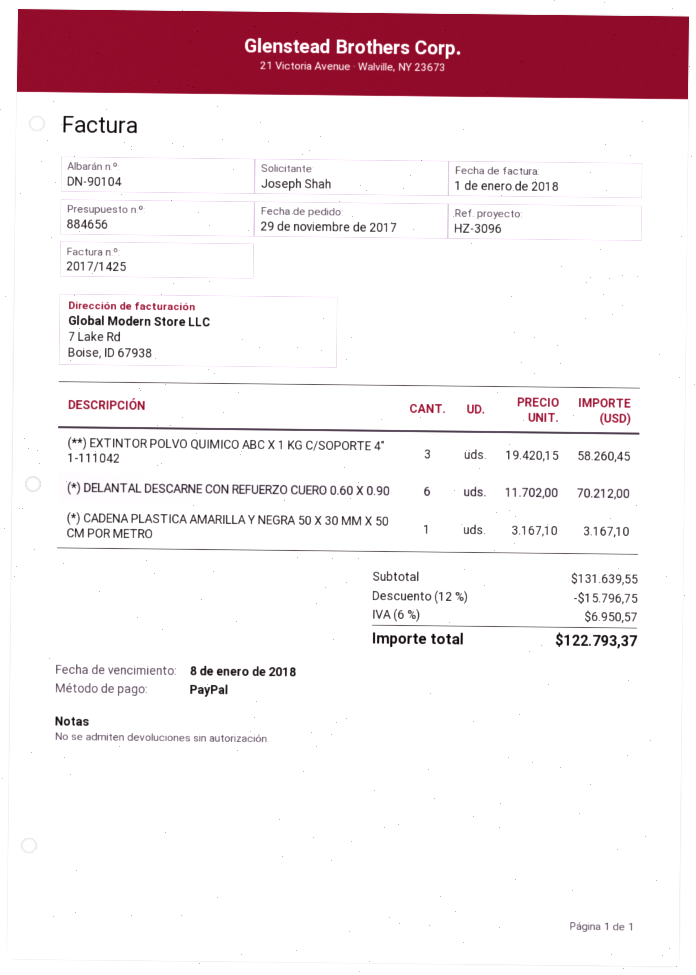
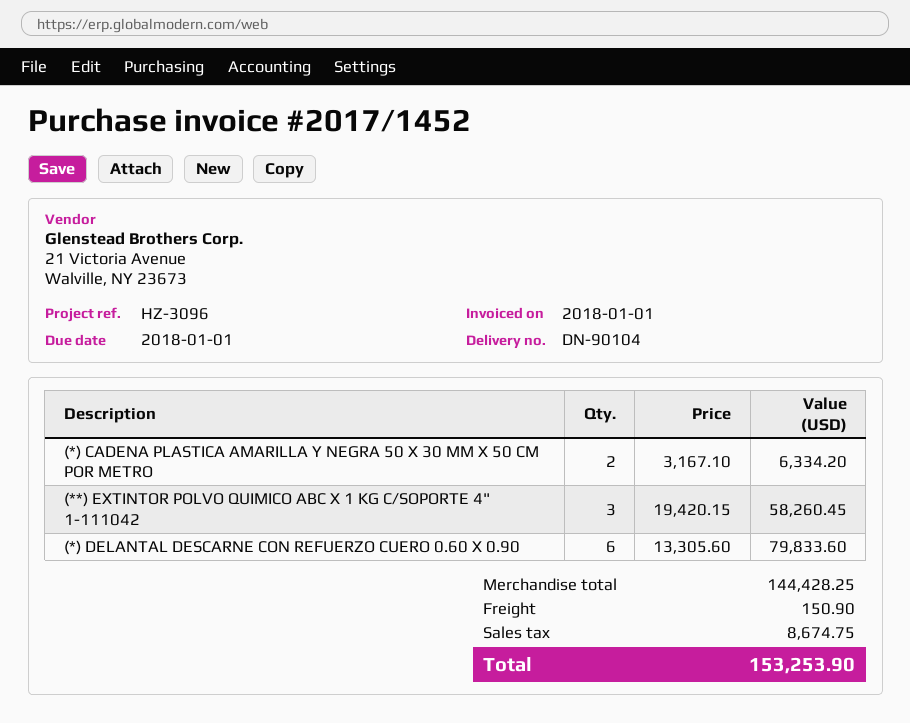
invoice number: 2017/1425 -> 2017/1452
due date: 2018-01-08 -> 2018-01-01
(*) DELANTAL DESCARNE CON REFUERZO CUERO 0.60 X 0.90: 6 x 11702.00 = 70212.00 -> 6 x 13305.60 = 79833.60
(*) CADENA PLASTICA AMARILLA Y NEGRA 50 X 30 MM X 50 CM POR METRO: 1 x 3167.10 = 3167.10 -> 2 x 3167.10 = 6334.20
subtotal: 131639.55 -> 144428.25
discount: 12% = 15796.75 -> none
shipping: none -> 150.90
tax: 6950.57 -> 8674.75
total: 122793.37 -> 153253.90

